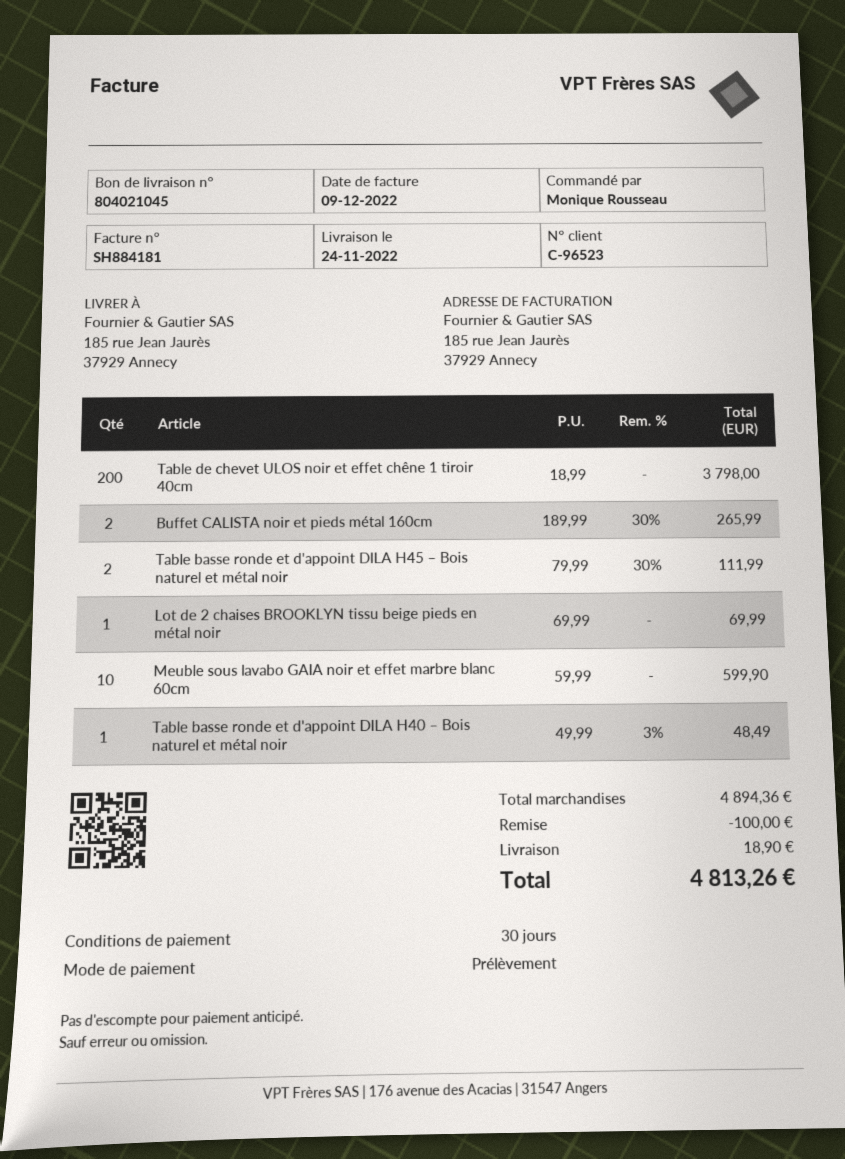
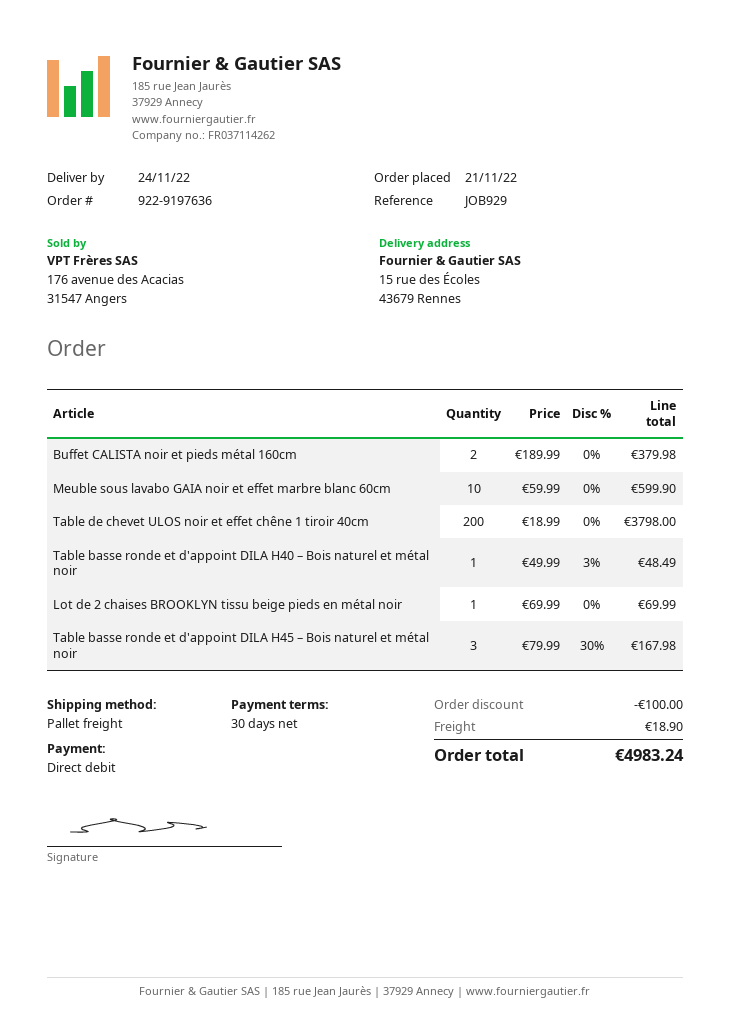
ship to: 185 rue Jean Jaurès, 37929 Annecy -> 15 rue des Écoles, 43679 Rennes
Buffet CALISTA noir et pieds métal 160cm: 2 x 189.99 - 30% = 265.99 -> 2 x 189.99 = 379.98
Table basse ronde et d'appoint DILA H45 – Bois naturel et métal noir: 2 x 79.99 - 30% = 111.99 -> 3 x 79.99 - 30% = 167.98
total: 4813.26 -> 4983.24

